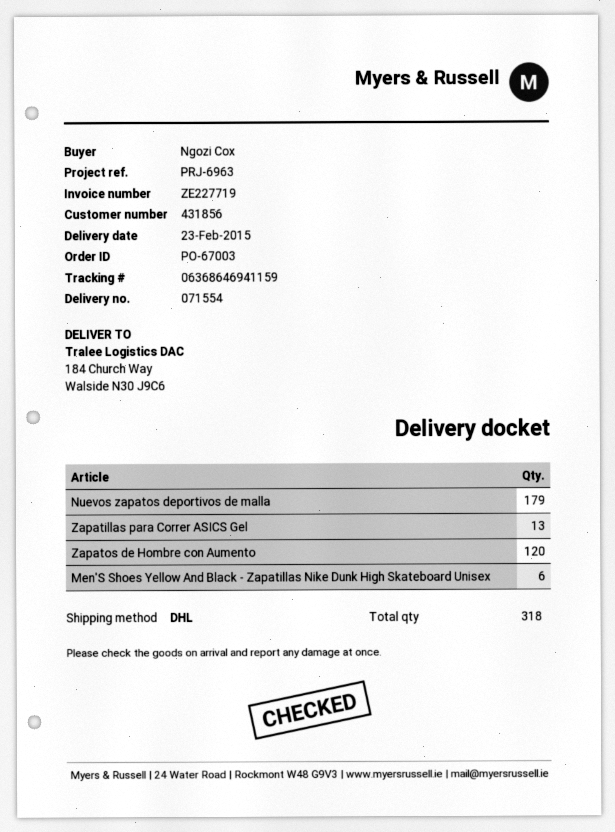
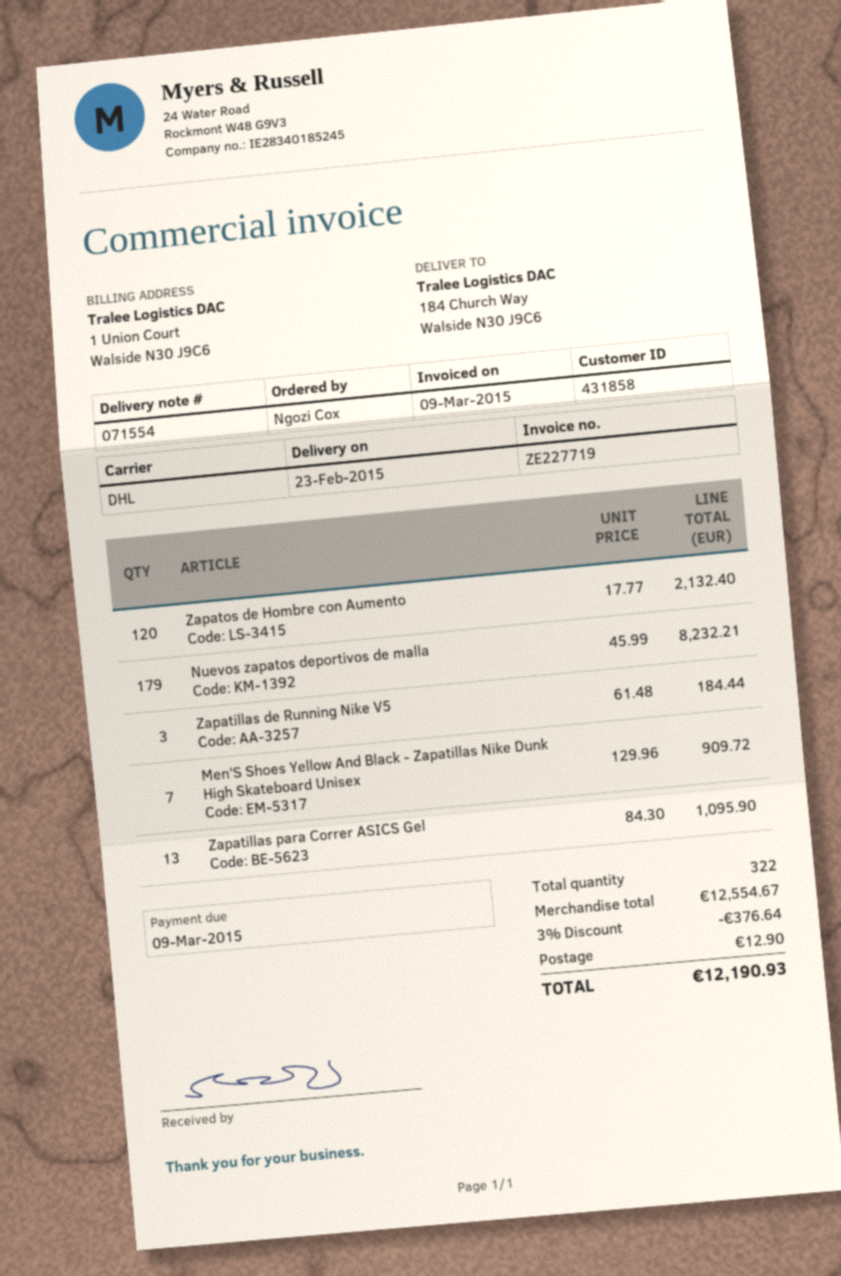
customer number: 431856 -> 431858
Men'S Shoes Yellow And Black - Zapatillas Nike Dunk High Skateboard Unisex: 6 -> 7
Zapatillas de Running Nike V5: none -> 3
total quantity: 318 -> 322

